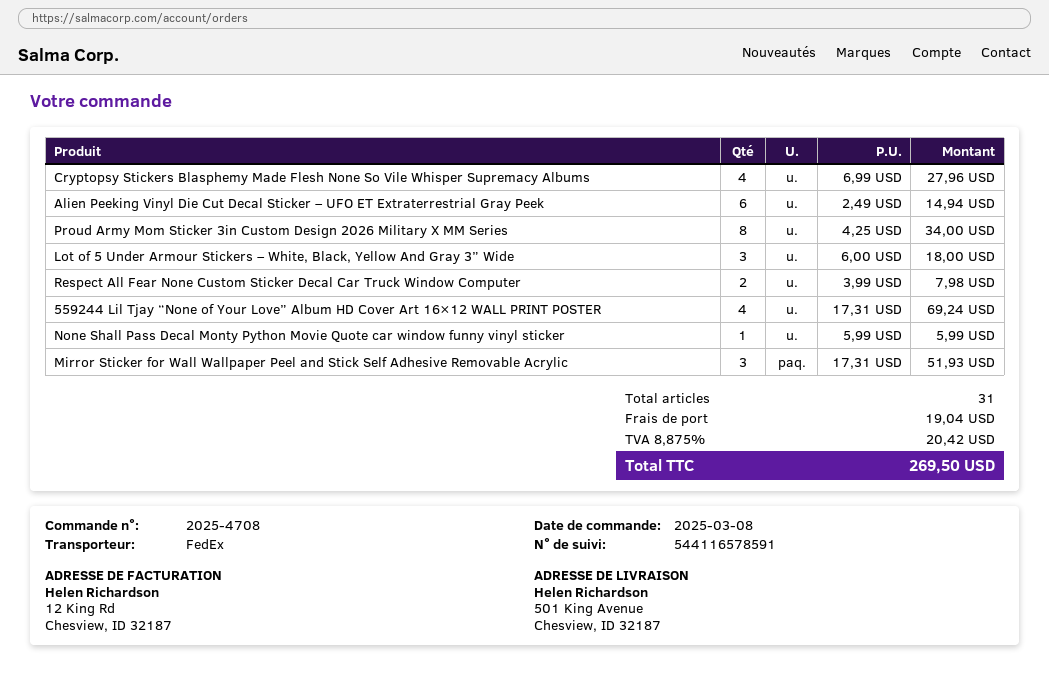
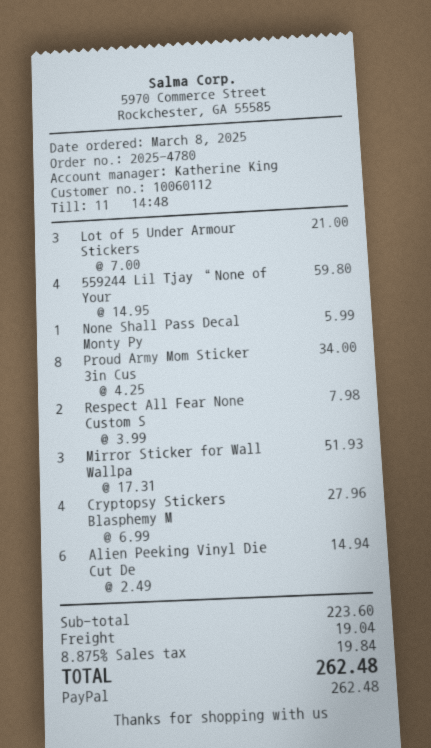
order number: 2025-4708 -> 2025-4780
Lot of 5 Under Armour Stickers – White, Black, Yellow And Gray 3” Wide: 3 x 6.00 = 18.00 -> 3 x 7.00 = 21.00
559244 Lil Tjay “None of Your Love” Album HD Cover Art 16×12 WALL PRINT POSTER: 4 x 17.31 = 69.24 -> 4 x 14.95 = 59.80
tax: 8.875% = 20.42 -> 8.875% = 19.84
total: 269.50 -> 262.48

